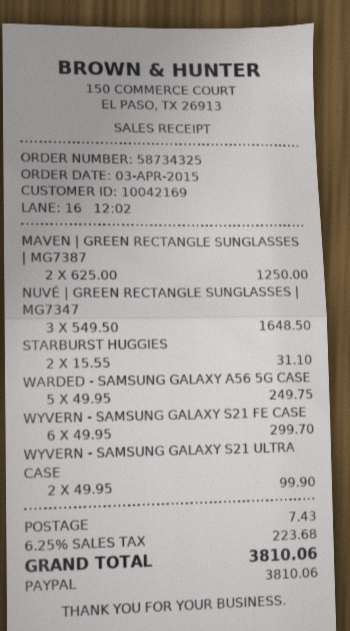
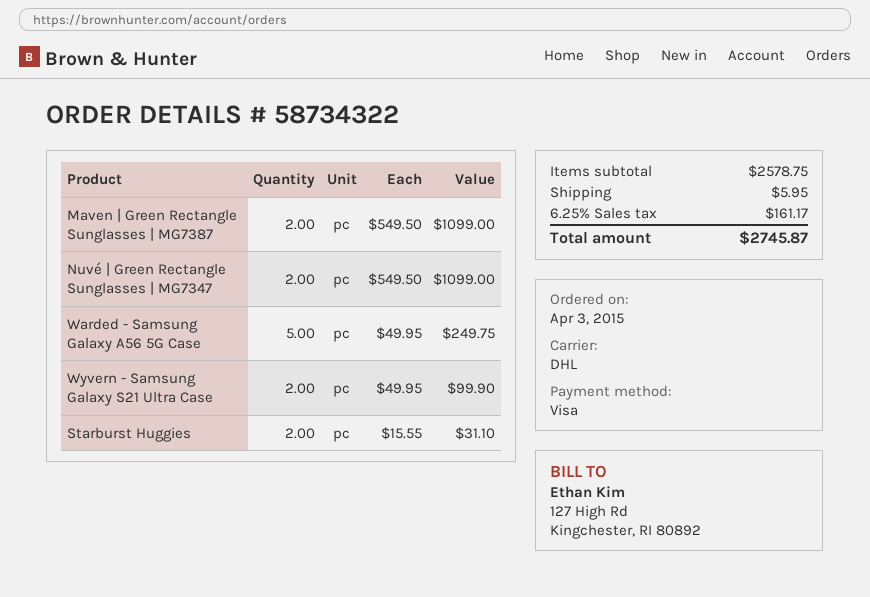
order number: 58734325 -> 58734322
payment method: PayPal -> Visa
MAVEN | GREEN RECTANGLE SUNGLASSES | MG7387: 2 x 625.00 = 1250.00 -> 2 x 549.50 = 1099.00
NUVÉ | GREEN RECTANGLE SUNGLASSES | MG7347: 3 x 549.50 = 1648.50 -> 2 x 549.50 = 1099.00
WYVERN - SAMSUNG GALAXY S21 FE CASE: 6 x 49.95 = 299.70 -> none
shipping: 7.43 -> 5.95
tax: 6.25% = 223.68 -> 6.25% = 161.17
total: 3810.06 -> 2745.87

